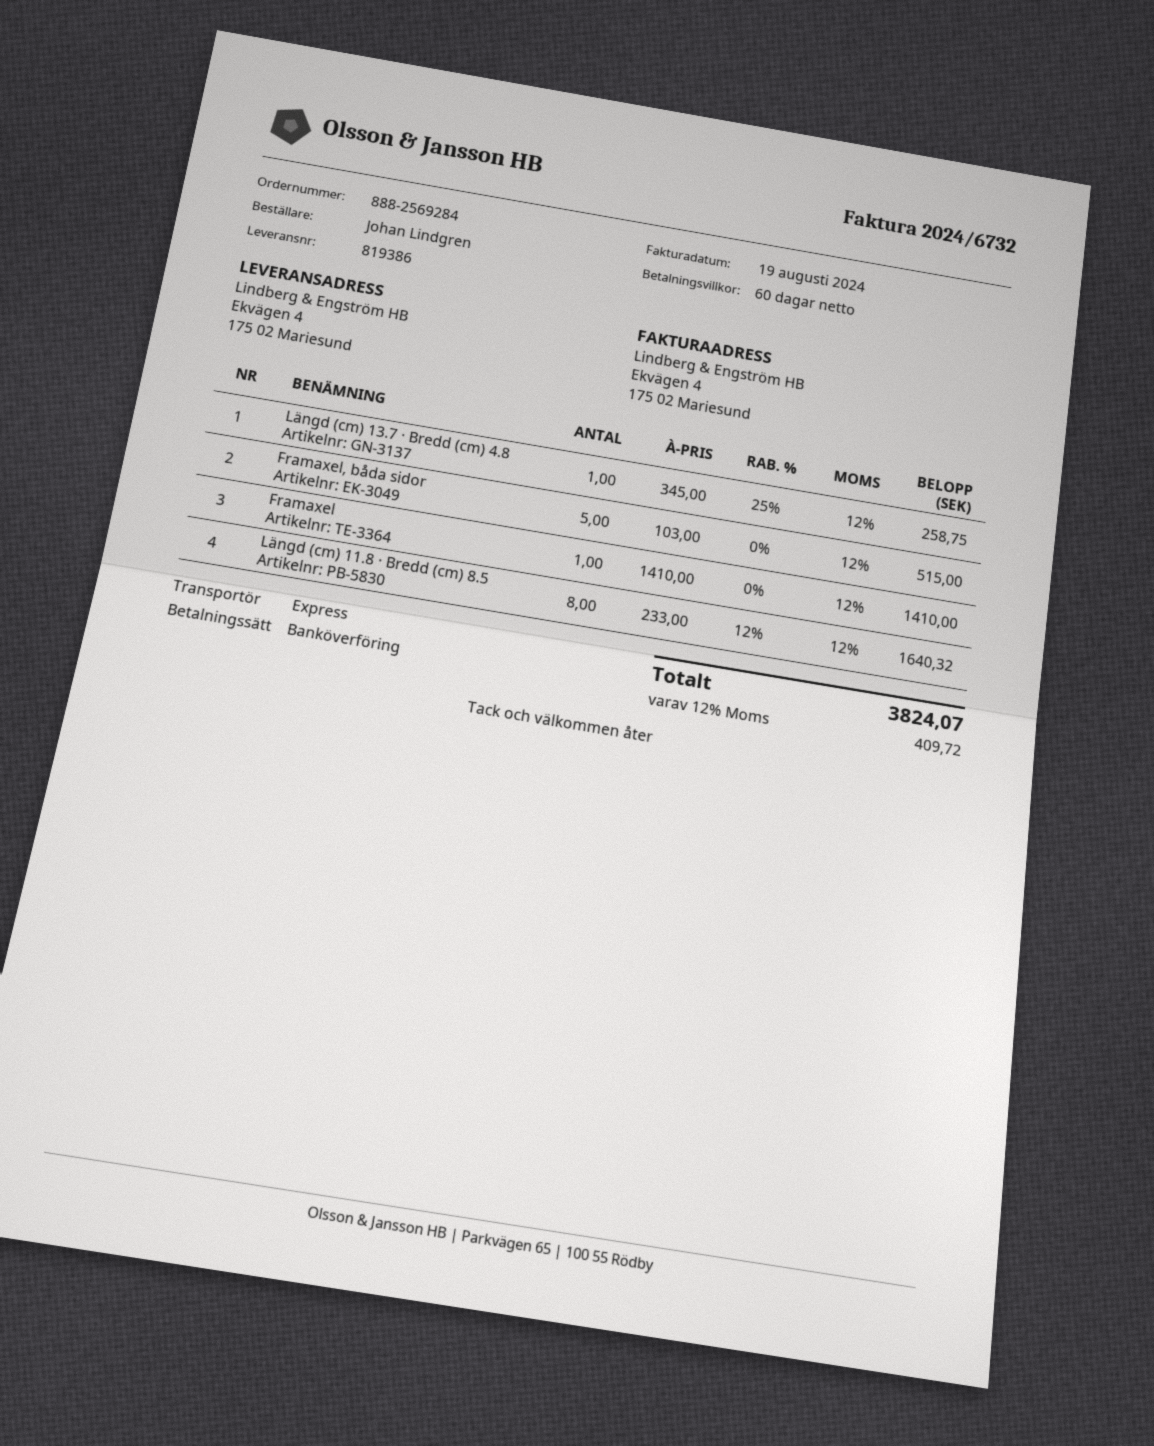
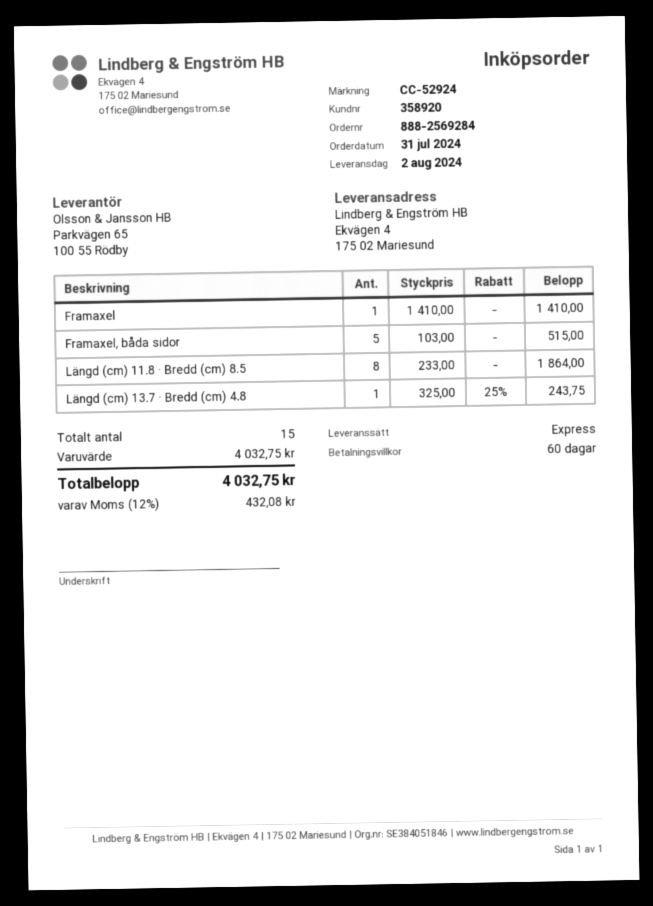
Längd (cm) 13.7 · Bredd (cm) 4.8: 1 x 345.00 - 25% = 258.75 -> 1 x 325.00 - 25% = 243.75
Längd (cm) 11.8 · Bredd (cm) 8.5: 8 x 233.00 - 12% = 1640.32 -> 8 x 233.00 = 1864.00
tax: 12% = 409.72 -> 12% = 432.08
total: 3824.07 -> 4032.75

